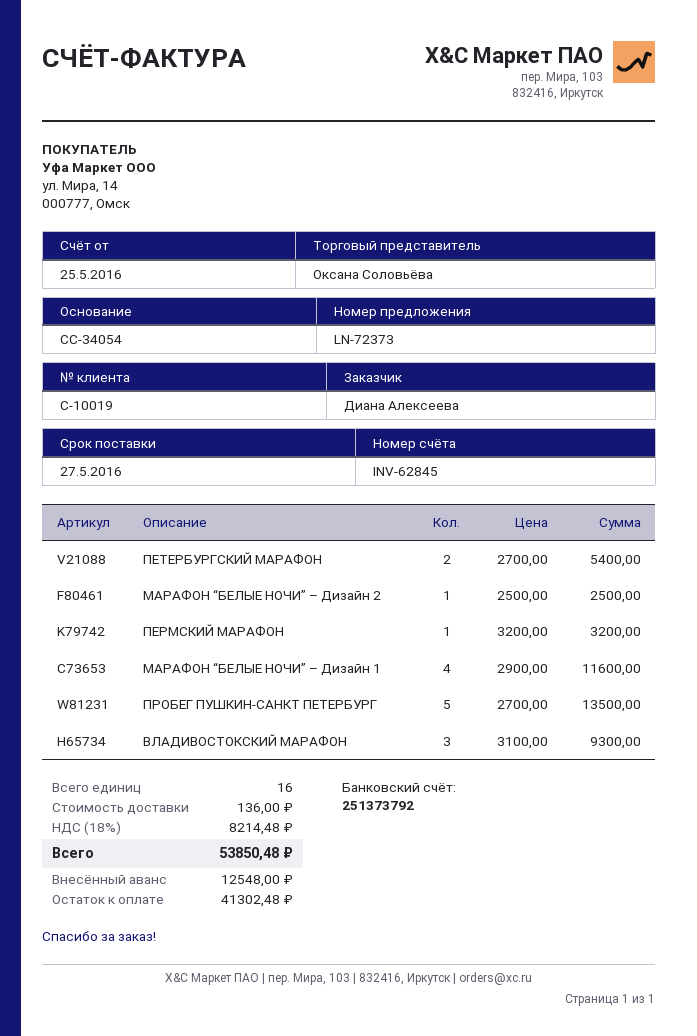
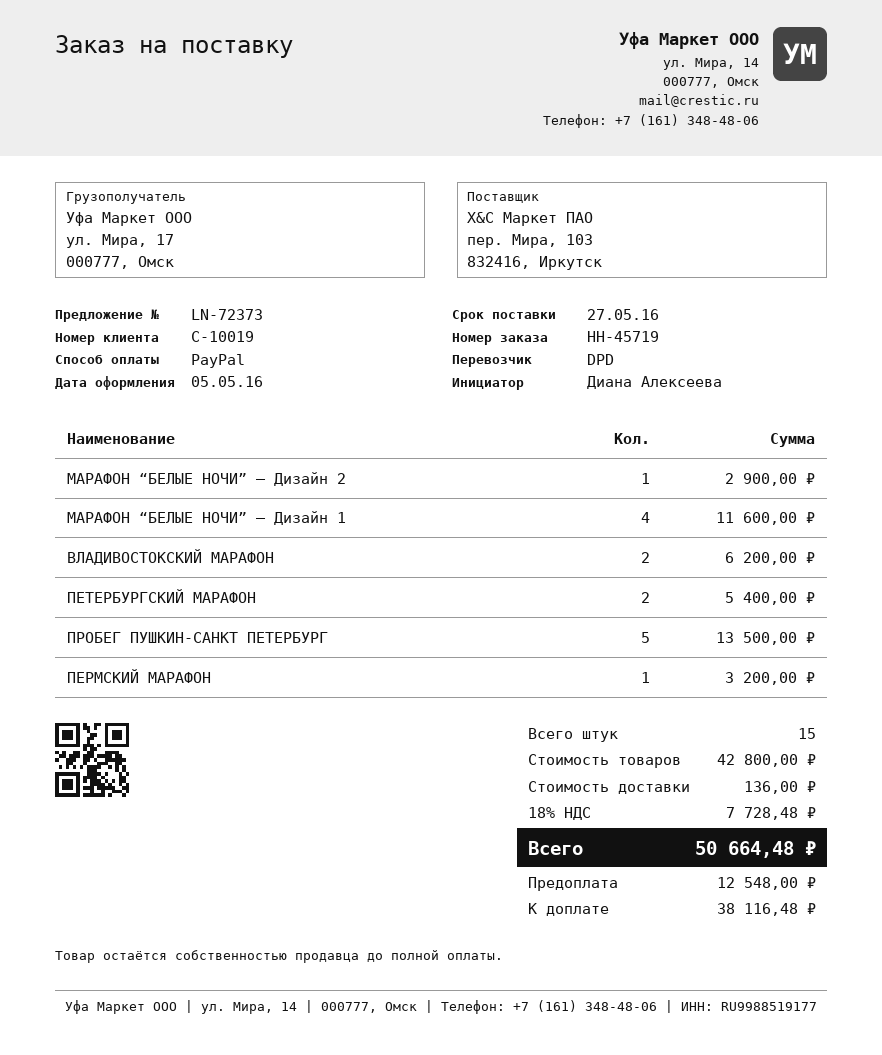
МАРАФОН “БЕЛЫЕ НОЧИ” – Дизайн 2: 1 for 2500.00 -> 1 for 2900.00
ВЛАДИВОСТОКСКИЙ МАРАФОН: 3 for 9300.00 -> 2 for 6200.00
total quantity: 16 -> 15
tax: 18% = 8214.48 -> 18% = 7728.48
total: 53850.48 -> 50664.48
balance: 41302.48 -> 38116.48

